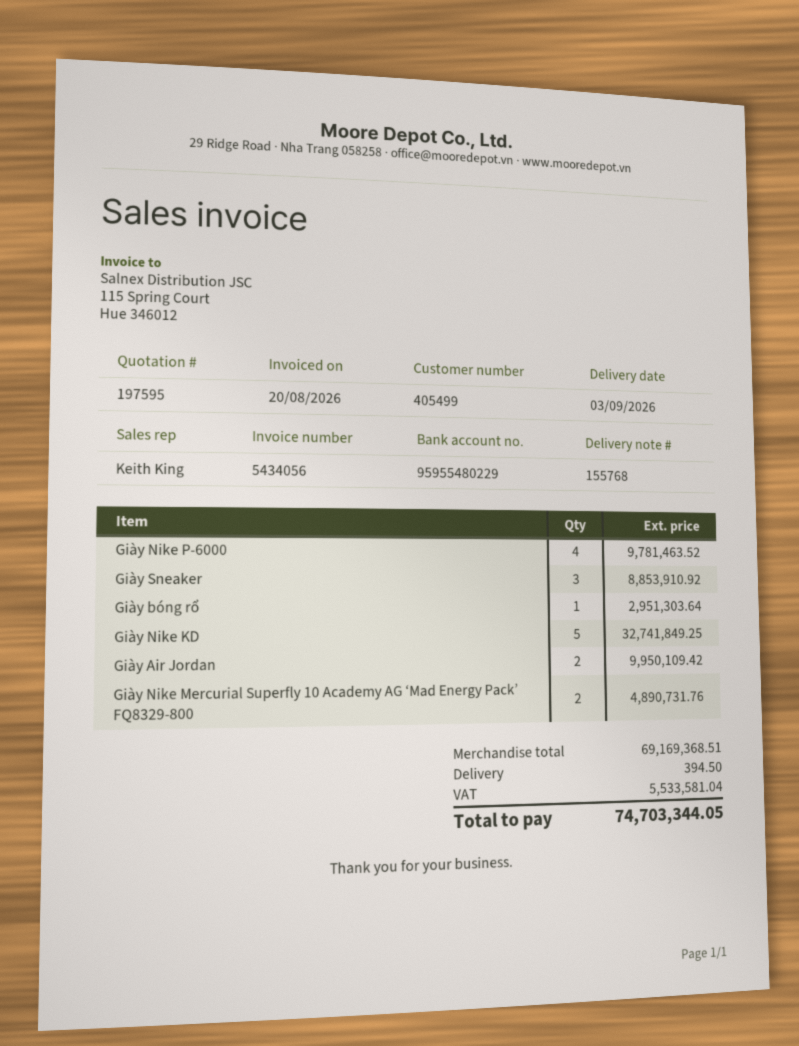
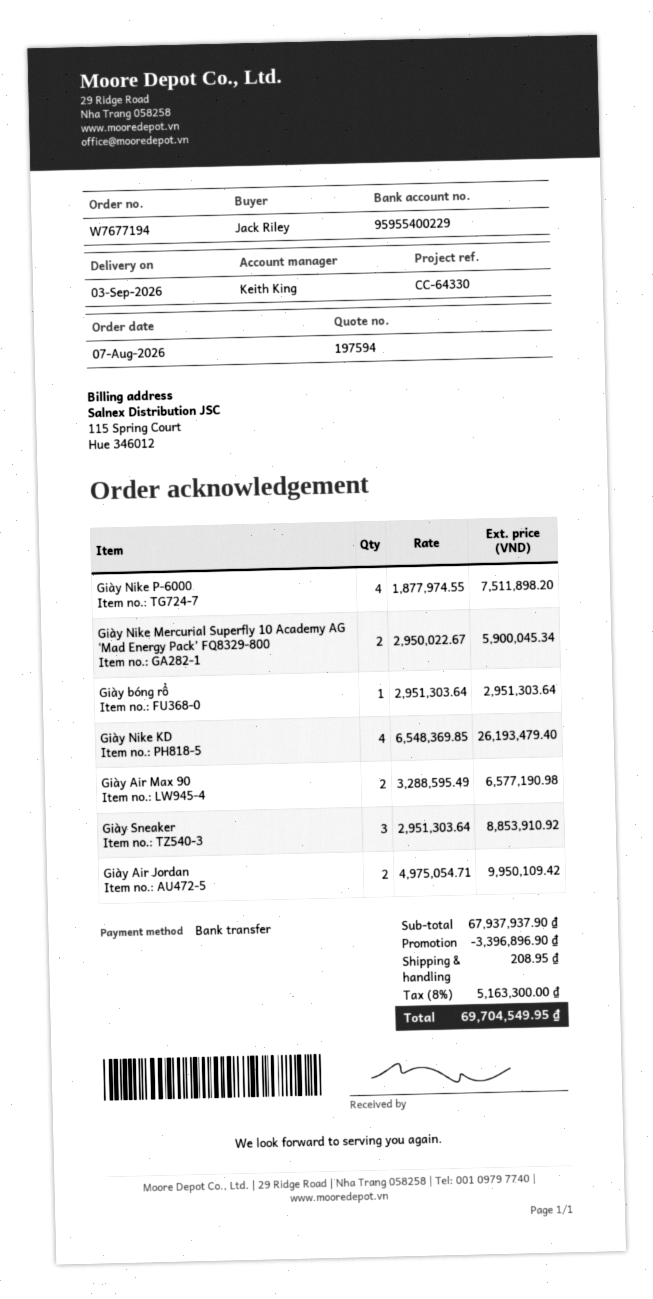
quote number: 197595 -> 197594
bank account: 95955480229 -> 95955400229
Giày Nike P-6000: 4 for 9781463.52 -> 4 for 7511898.20
Giày Nike KD: 5 for 32741849.25 -> 4 for 26193479.40
Giày Nike Mercurial Superfly 10 Academy AG ‘Mad Energy Pack’ FQ8329-800: 2 for 4890731.76 -> 2 for 5900045.34
Giày Air Max 90: none -> 2 for 6577190.98
subtotal: 69169368.51 -> 67937937.90
discount: none -> 3396896.90
shipping: 394.50 -> 208.95
tax: 5533581.04 -> 5163300.00
total: 74703344.05 -> 69704549.95

